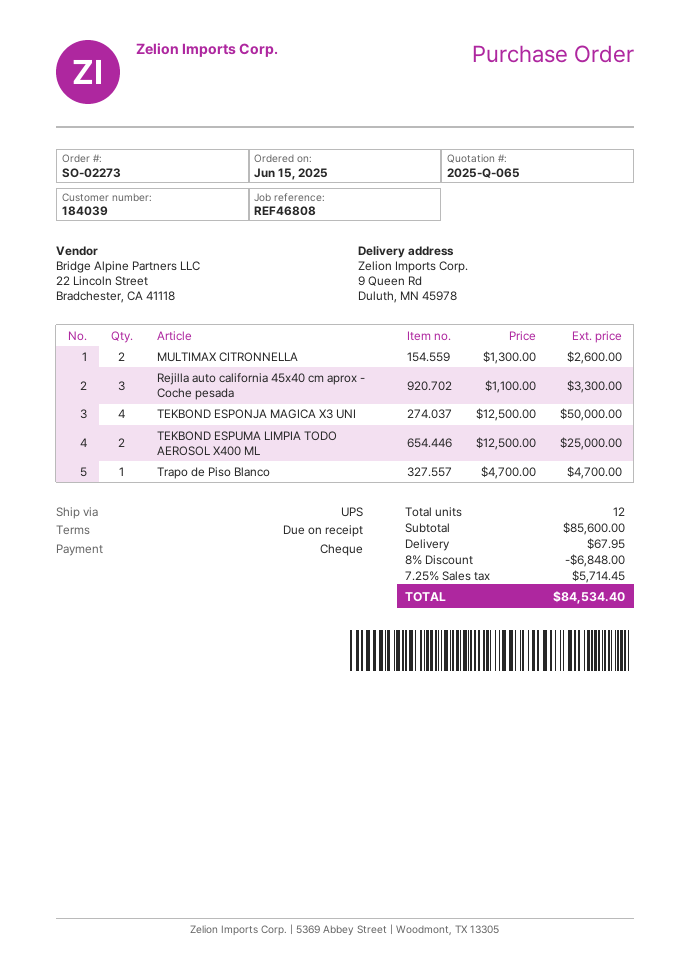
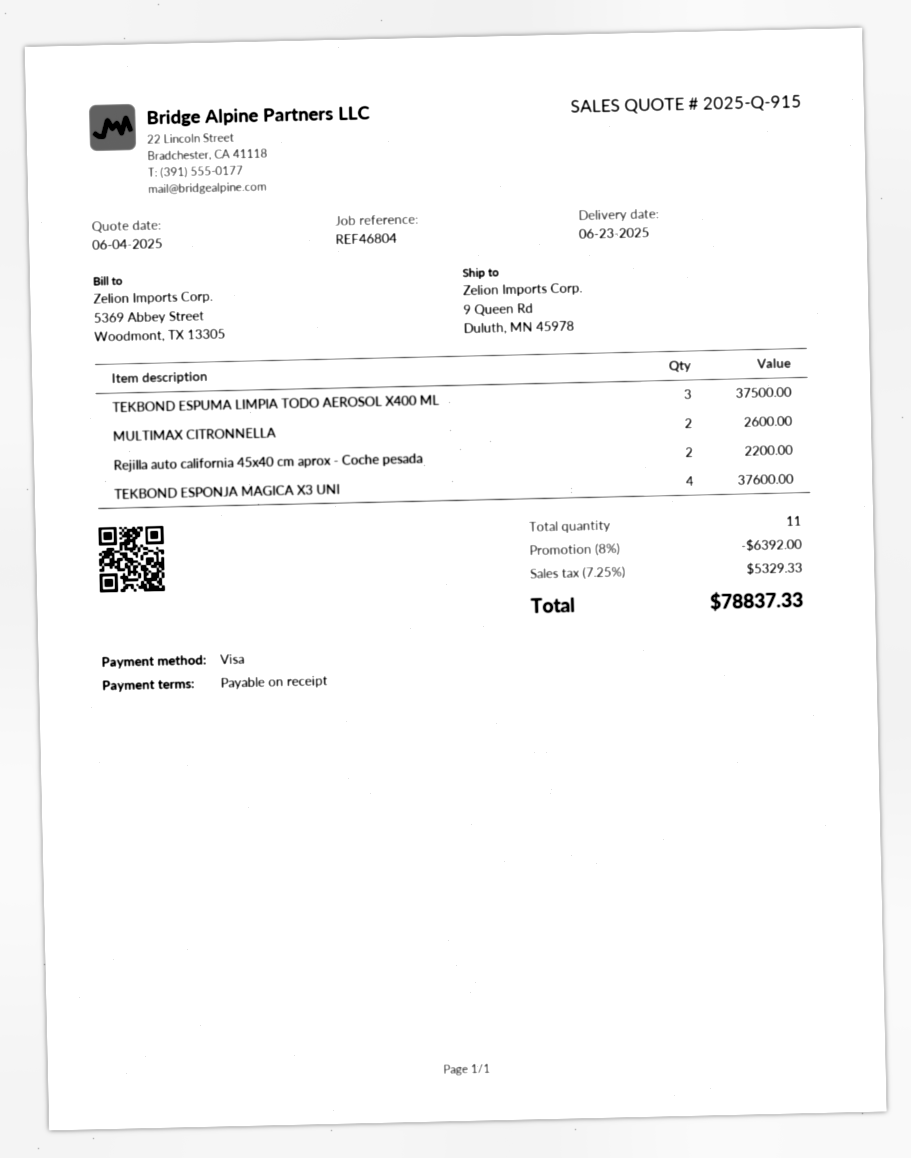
quote number: 2025-Q-065 -> 2025-Q-915
reference: REF46808 -> REF46804
payment method: cheque -> Visa
Rejilla auto california 45x40 cm aprox - Coche pesada: 3 for 3300.00 -> 2 for 2200.00
TEKBOND ESPONJA MAGICA X3 UNI: 4 for 50000.00 -> 4 for 37600.00
TEKBOND ESPUMA LIMPIA TODO AEROSOL X400 ML: 2 for 25000.00 -> 3 for 37500.00
Trapo de Piso Blanco: 1 for 4700.00 -> none
total quantity: 12 -> 11
discount: 8% = 6848.00 -> 8% = 6392.00
shipping: 67.95 -> none
tax: 7.25% = 5714.45 -> 7.25% = 5329.33
total: 84534.40 -> 78837.33

